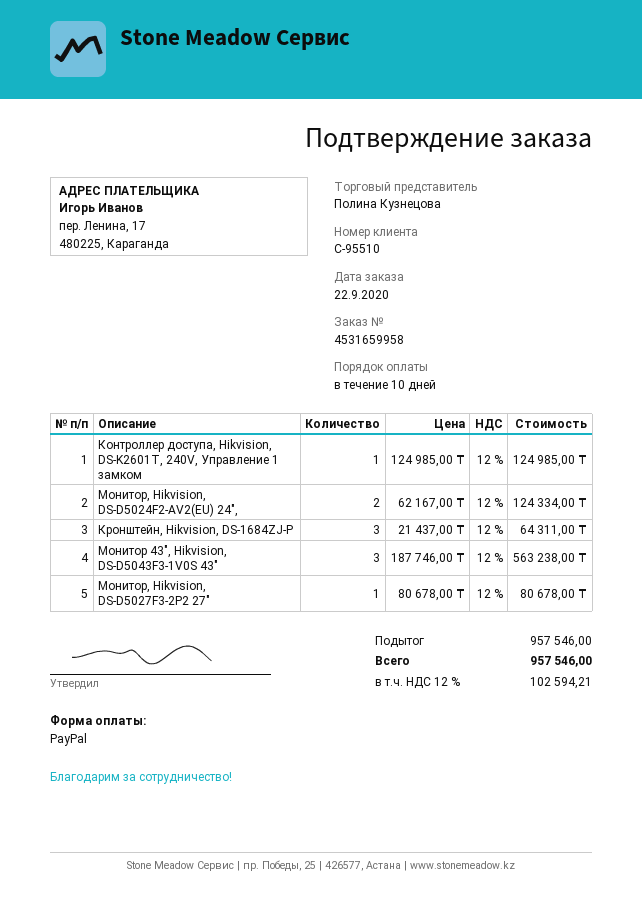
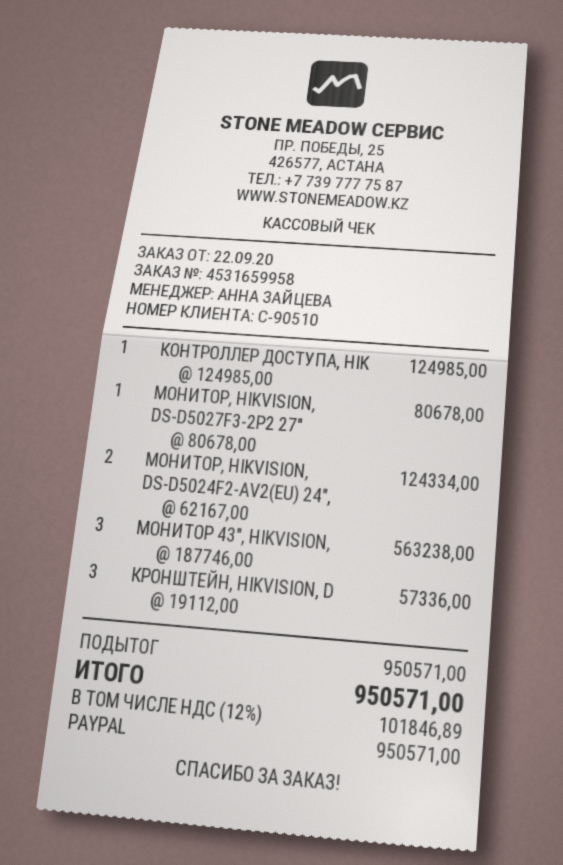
customer number: C-95510 -> C-90510
sales rep: Полина Кузнецова -> АННА ЗАЙЦЕВА
Кронштейн, Hikvision, DS-1684ZJ-P: 3 x 21437.00 = 64311.00 -> 3 x 19112.00 = 57336.00
subtotal: 957546.00 -> 950571.00
tax: 12% = 102594.21 -> 12% = 101846.89
total: 957546.00 -> 950571.00

